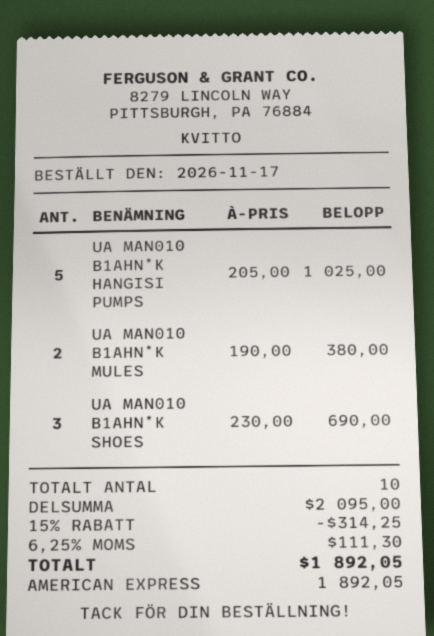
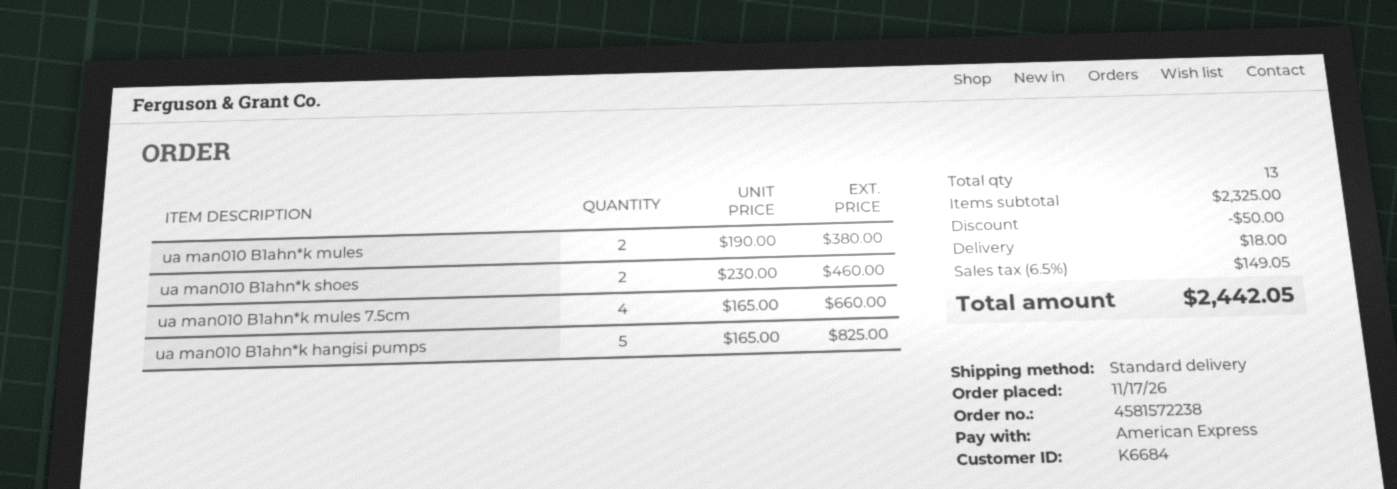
UA MAN010 B1AHN*K HANGISI PUMPS: 5 x 205.00 = 1025.00 -> 5 x 165.00 = 825.00
UA MAN010 B1AHN*K SHOES: 3 x 230.00 = 690.00 -> 2 x 230.00 = 460.00
ua man010 B1ahn*k mules 7.5cm: none -> 4 x 165.00 = 660.00
total quantity: 10 -> 13
subtotal: 2095.00 -> 2325.00
discount: 314.25 -> 50.00
shipping: none -> 18.00
tax: 6.25% = 111.30 -> 6.5% = 149.05
total: 1892.05 -> 2442.05

